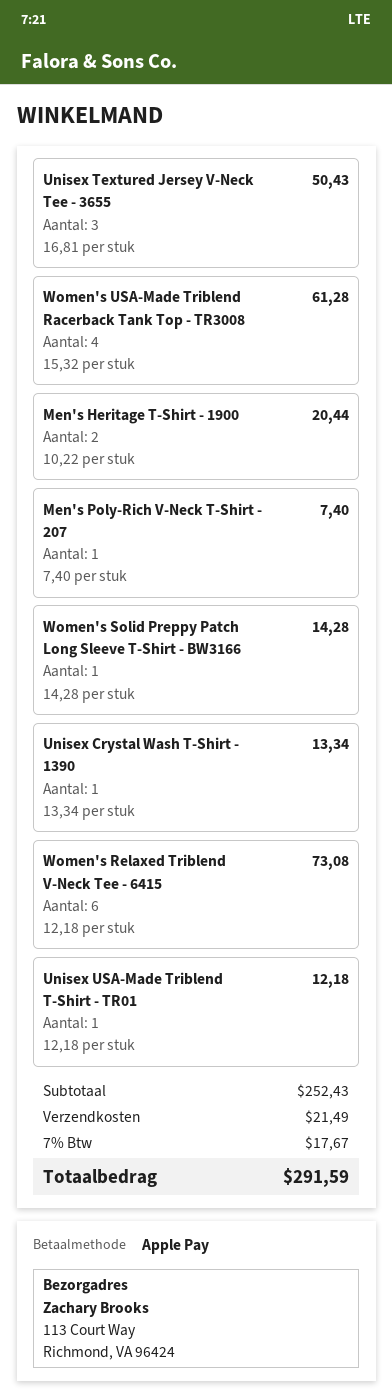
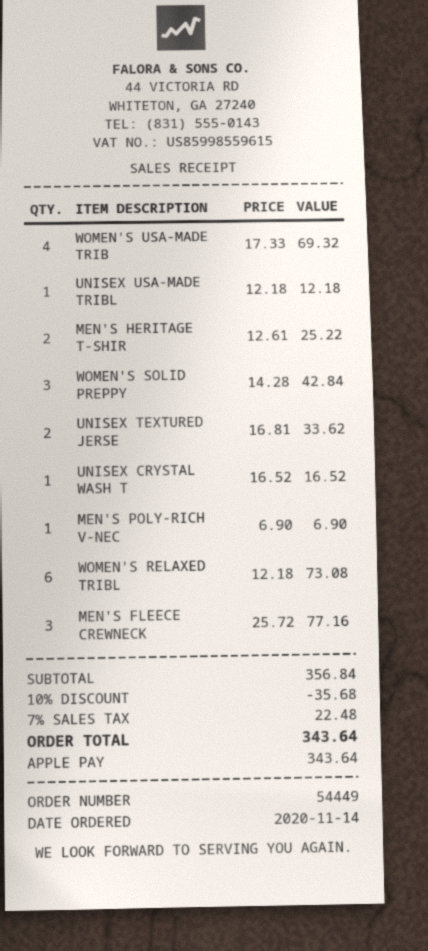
Unisex Textured Jersey V-Neck Tee - 3655: 3 x 16.81 = 50.43 -> 2 x 16.81 = 33.62
Women's USA-Made Triblend Racerback Tank Top - TR3008: 4 x 15.32 = 61.28 -> 4 x 17.33 = 69.32
Men's Heritage T-Shirt - 1900: 2 x 10.22 = 20.44 -> 2 x 12.61 = 25.22
Men's Poly-Rich V-Neck T-Shirt - 207: 1 x 7.40 = 7.40 -> 1 x 6.90 = 6.90
Women's Solid Preppy Patch Long Sleeve T-Shirt - BW3166: 1 x 14.28 = 14.28 -> 3 x 14.28 = 42.84
Unisex Crystal Wash T-Shirt - 1390: 1 x 13.34 = 13.34 -> 1 x 16.52 = 16.52
MEN'S FLEECE CREWNECK: none -> 3 x 25.72 = 77.16
subtotal: 252.43 -> 356.84
discount: none -> 10% = 35.68
shipping: 21.49 -> none
tax: 7% = 17.67 -> 7% = 22.48
total: 291.59 -> 343.64

